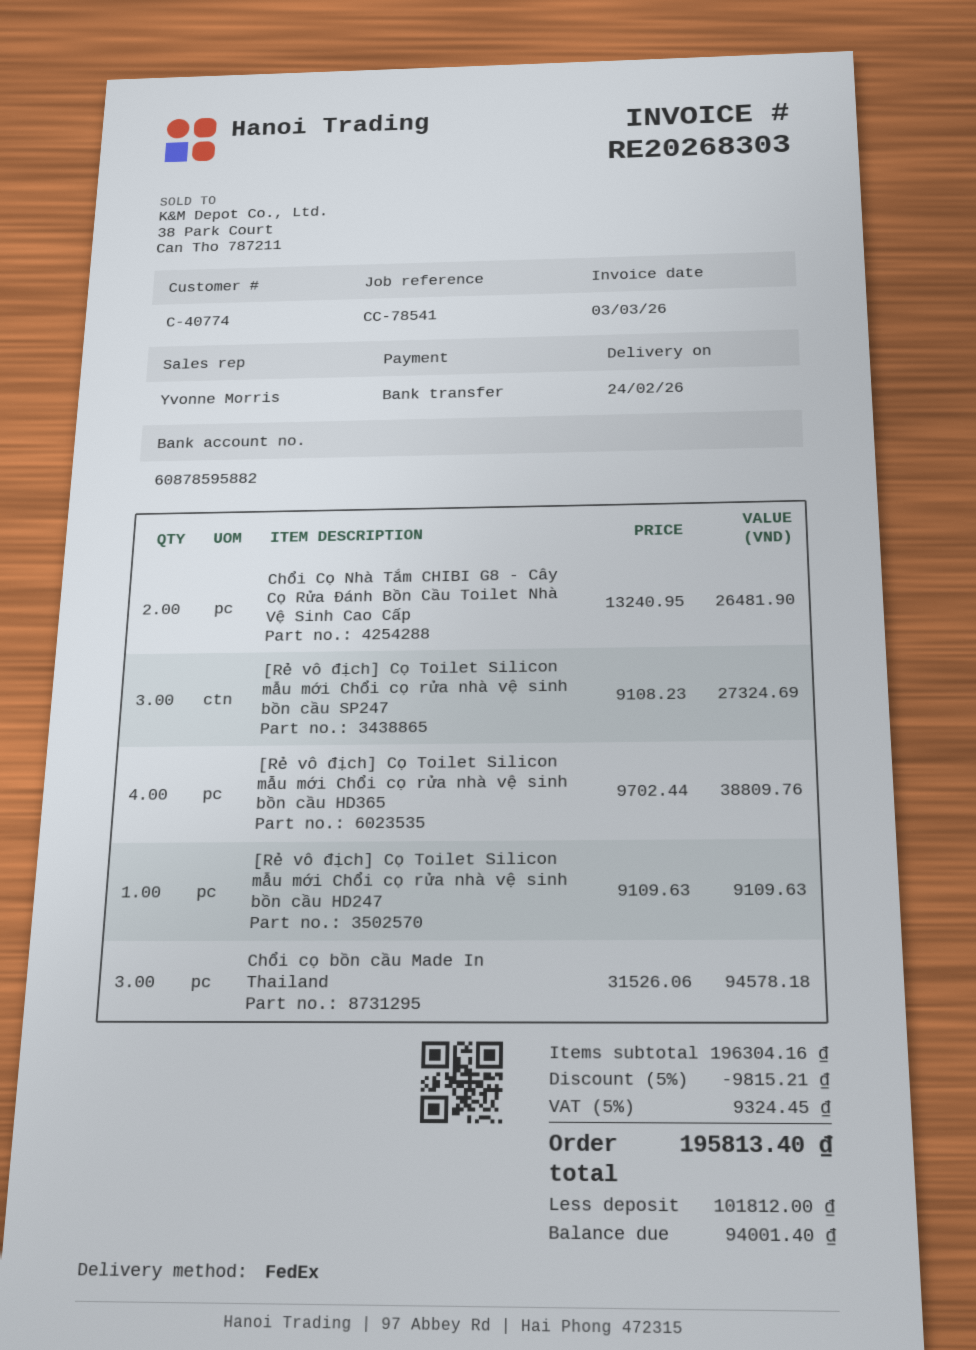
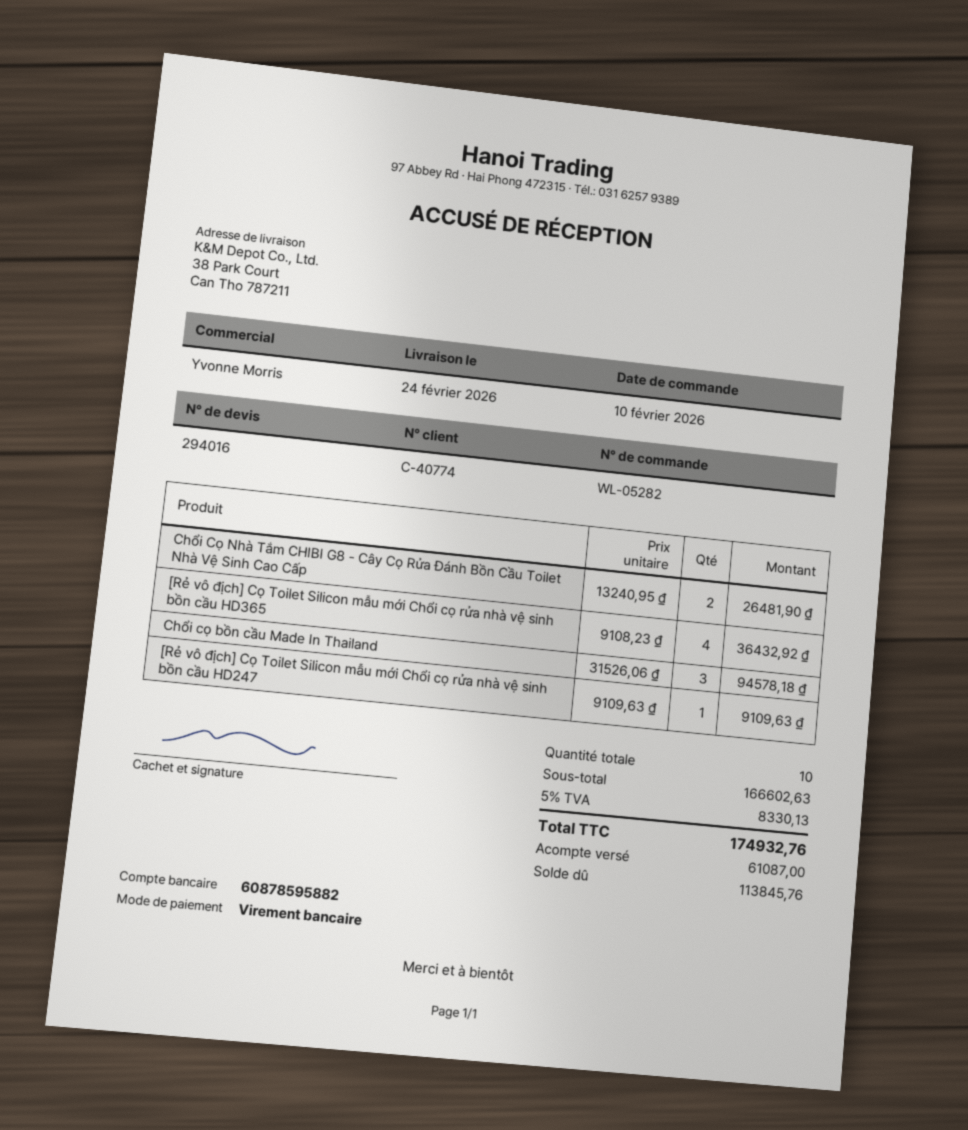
[Rẻ vô địch] Cọ Toilet Silicon mẫu mới Chổi cọ rửa nhà vệ sinh bồn cầu SP247: 3 x 9108.23 = 27324.69 -> none
[Rẻ vô địch] Cọ Toilet Silicon mẫu mới Chổi cọ rửa nhà vệ sinh bồn cầu HD365: 4 x 9702.44 = 38809.76 -> 4 x 9108.23 = 36432.92
subtotal: 196304.16 -> 166602.63
discount: 5% = 9815.21 -> none
tax: 5% = 9324.45 -> 5% = 8330.13
total: 195813.40 -> 174932.76
deposit: 101812.00 -> 61087.00
balance: 94001.40 -> 113845.76

